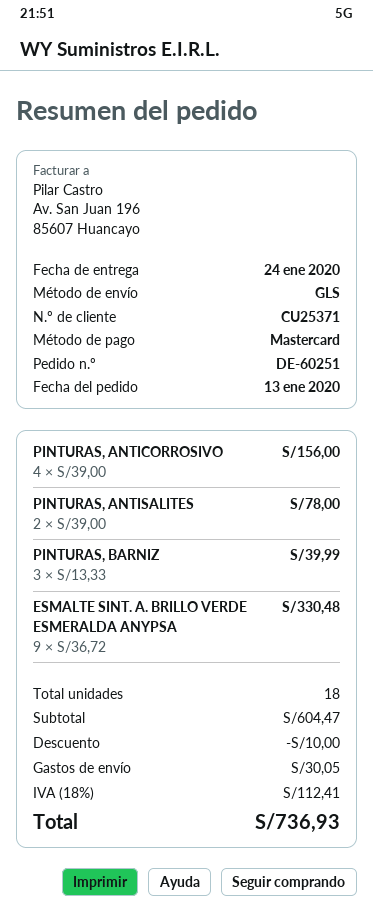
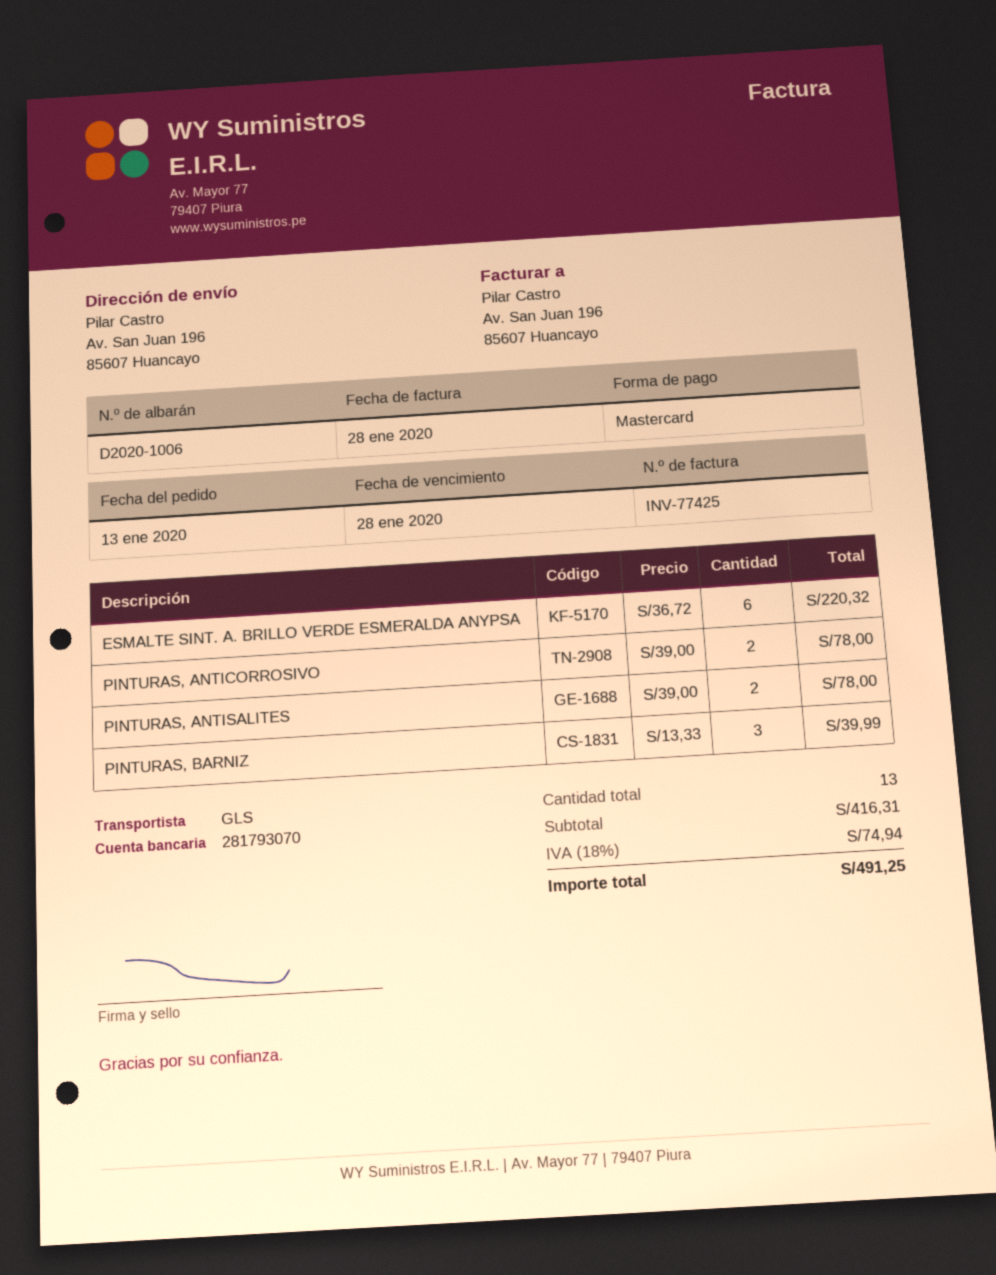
PINTURAS, ANTICORROSIVO: 4 x 39.00 = 156.00 -> 2 x 39.00 = 78.00
ESMALTE SINT. A. BRILLO VERDE ESMERALDA ANYPSA: 9 x 36.72 = 330.48 -> 6 x 36.72 = 220.32
total quantity: 18 -> 13
subtotal: 604.47 -> 416.31
discount: 10.00 -> none
shipping: 30.05 -> none
tax: 18% = 112.41 -> 18% = 74.94
total: 736.93 -> 491.25

